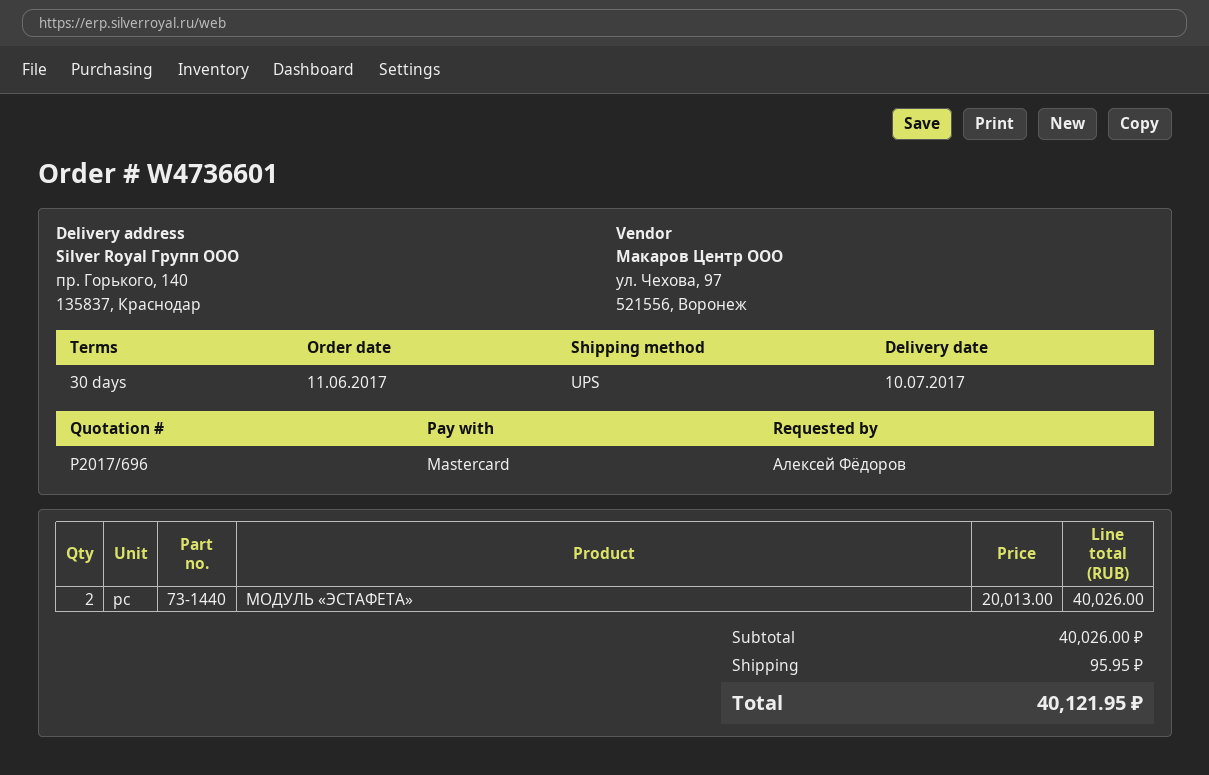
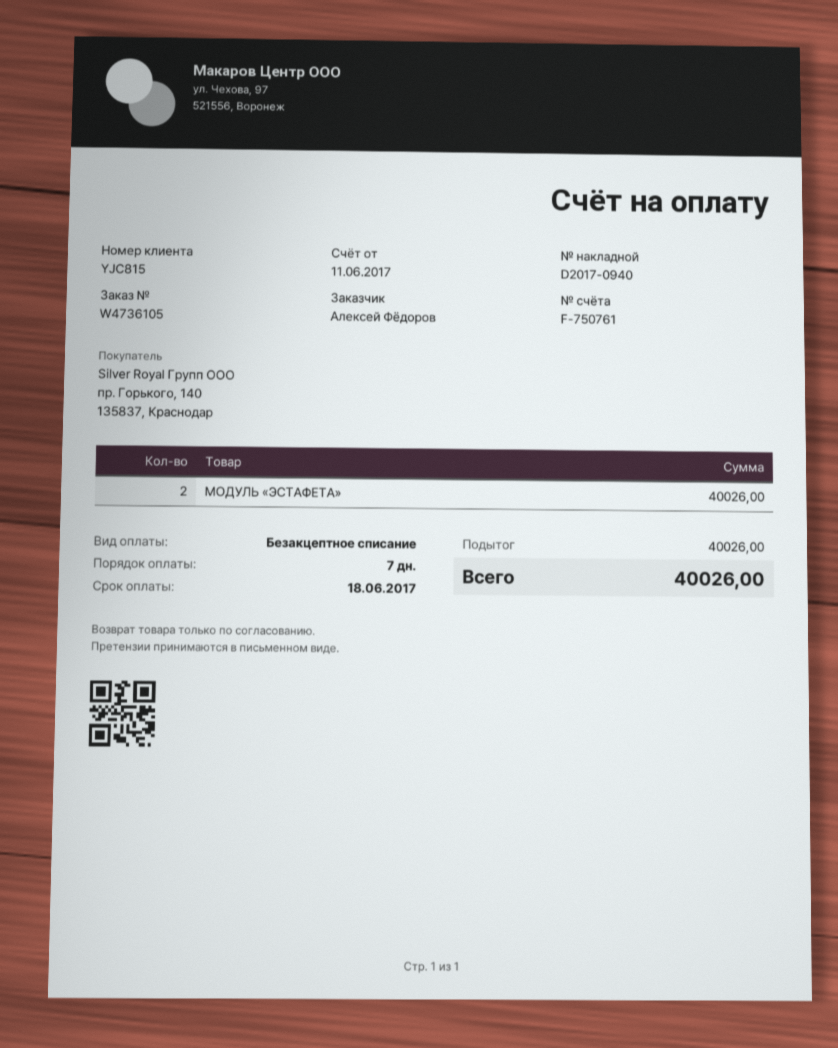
order number: W4736601 -> W4736105
payment terms: 30 days -> 7 days
payment method: Mastercard -> direct debit
shipping: 95.95 -> none
total: 40121.95 -> 40026.00

